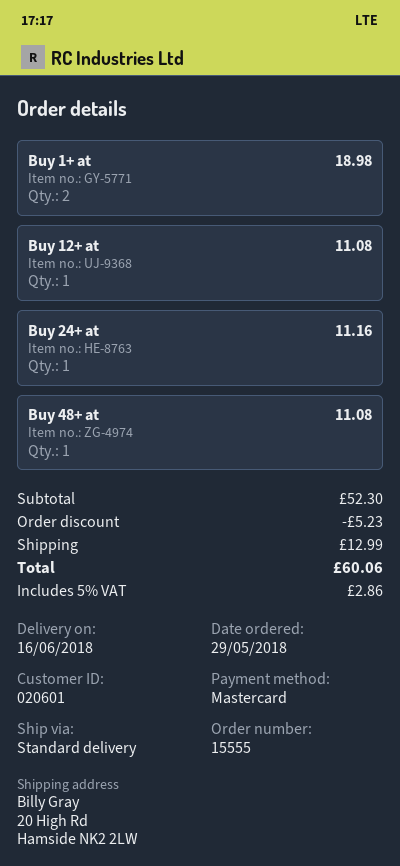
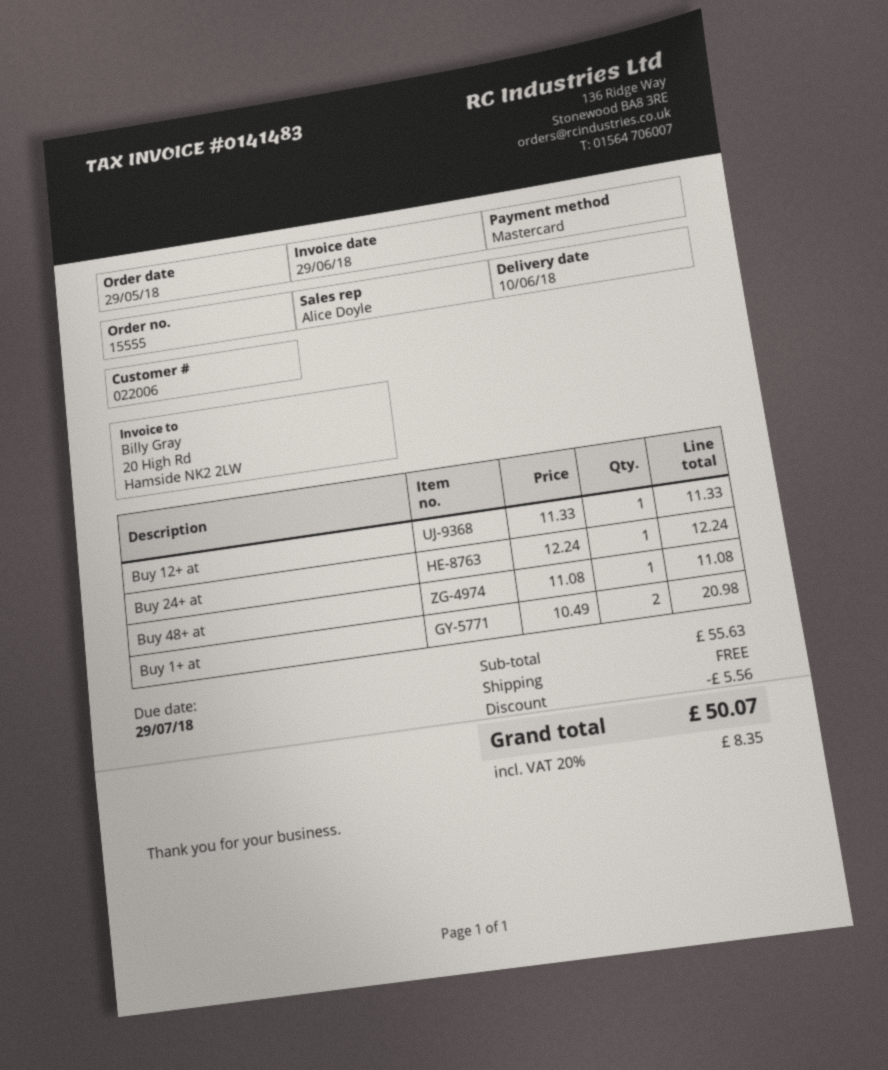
delivery date: 2018-06-16 -> 2018-06-10
customer number: 020601 -> 022006
Buy 1+ at: 2 for 18.98 -> 2 for 20.98
Buy 12+ at: 1 for 11.08 -> 1 for 11.33
Buy 24+ at: 1 for 11.16 -> 1 for 12.24
subtotal: 52.30 -> 55.63
discount: 5.23 -> 5.56
shipping: 12.99 -> 0.00
tax: 5% = 2.86 -> 20% = 8.35
total: 60.06 -> 50.07

